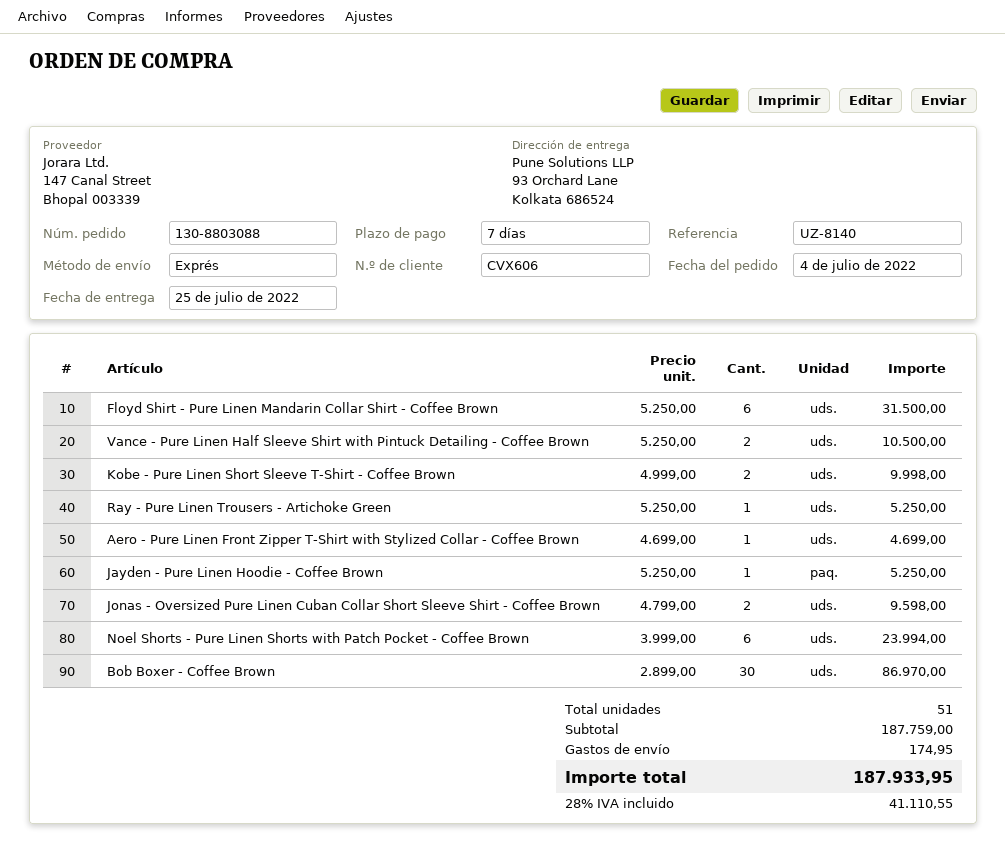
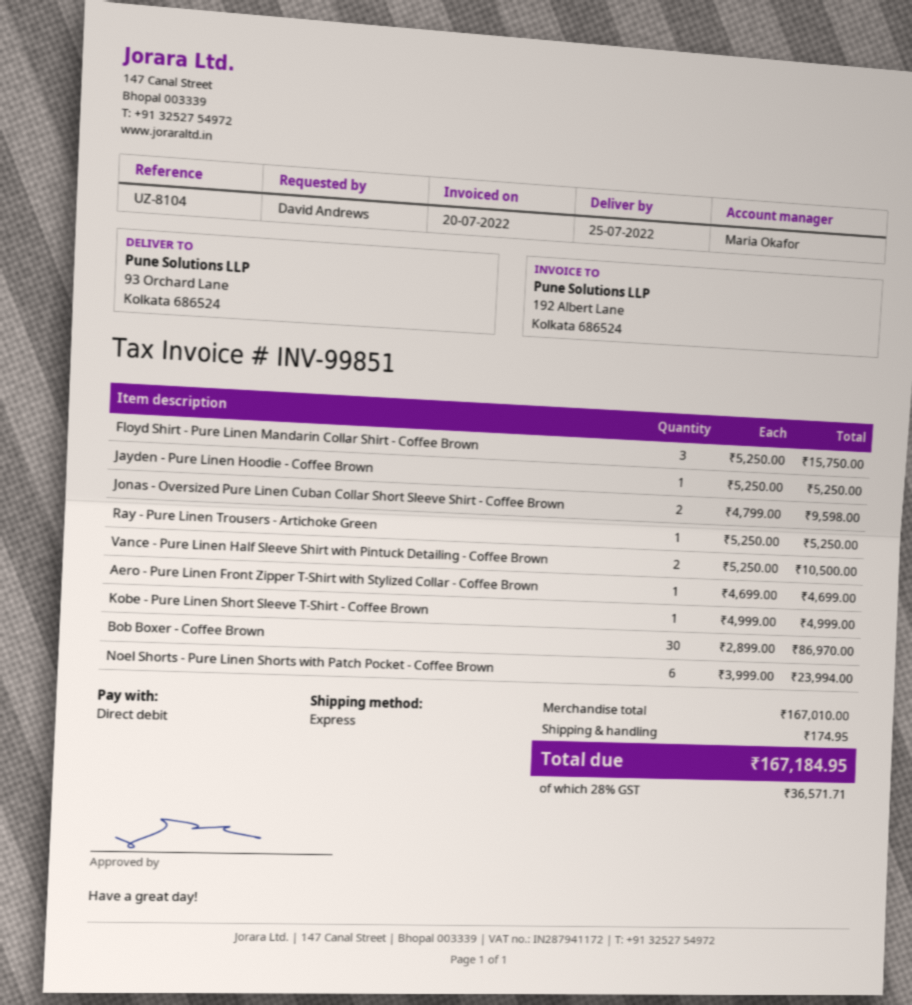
reference: UZ-8140 -> UZ-8104
Floyd Shirt - Pure Linen Mandarin Collar Shirt - Coffee Brown: 6 x 5250.00 = 31500.00 -> 3 x 5250.00 = 15750.00
Kobe - Pure Linen Short Sleeve T-Shirt - Coffee Brown: 2 x 4999.00 = 9998.00 -> 1 x 4999.00 = 4999.00
subtotal: 187759.00 -> 167010.00
tax: 28% = 41110.55 -> 28% = 36571.71
total: 187933.95 -> 167184.95

